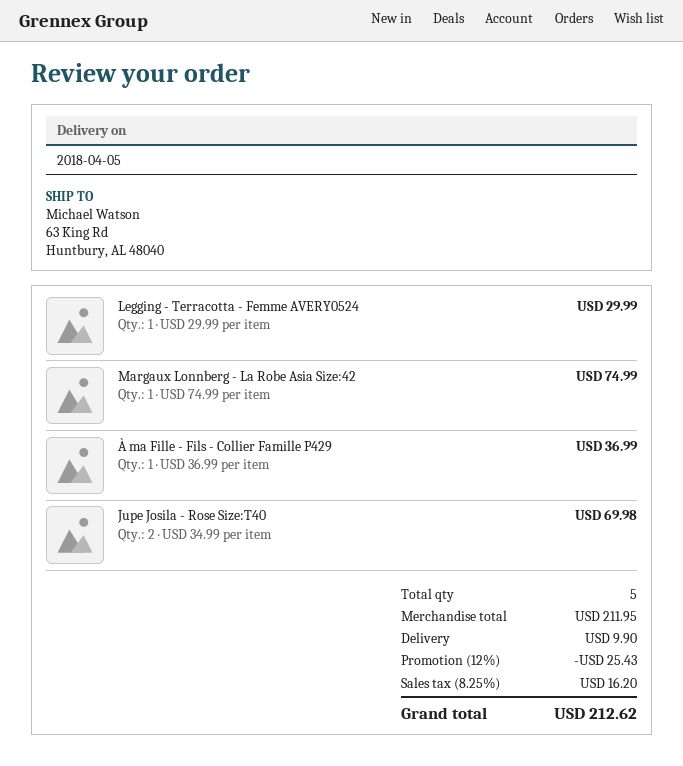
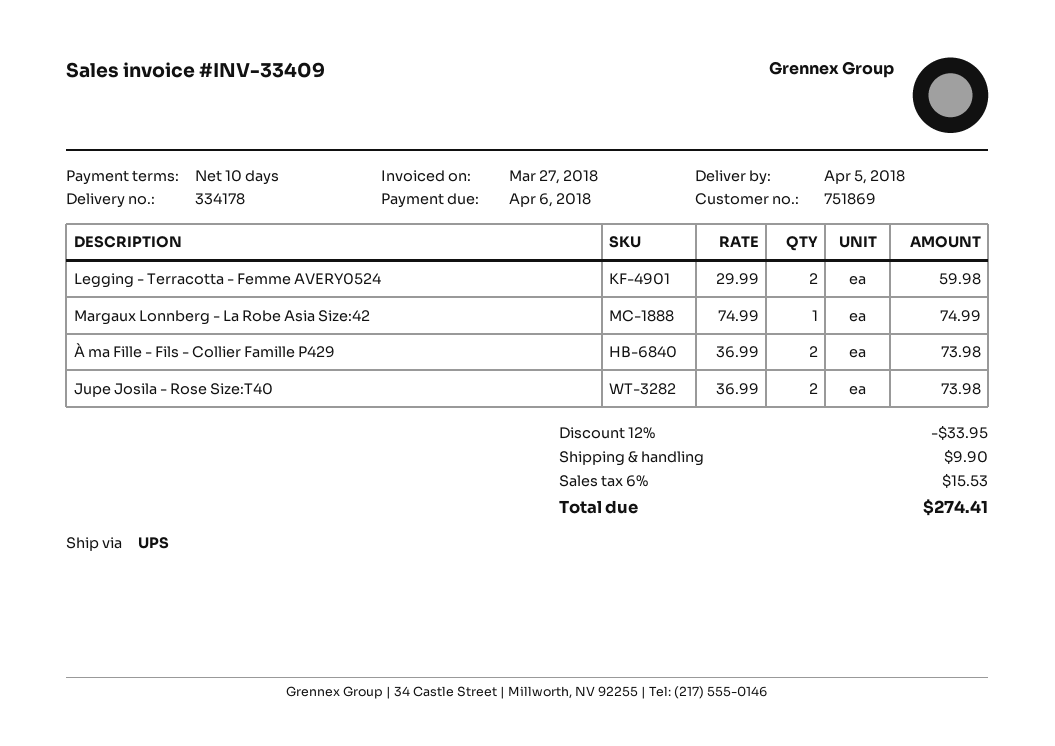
Legging - Terracotta - Femme AVERY0524: 1 x 29.99 = 29.99 -> 2 x 29.99 = 59.98
À ma Fille - Fils - Collier Famille P429: 1 x 36.99 = 36.99 -> 2 x 36.99 = 73.98
Jupe Josila - Rose Size:T40: 2 x 34.99 = 69.98 -> 2 x 36.99 = 73.98
discount: 12% = 25.43 -> 12% = 33.95
tax: 8.25% = 16.20 -> 6% = 15.53
total: 212.62 -> 274.41

